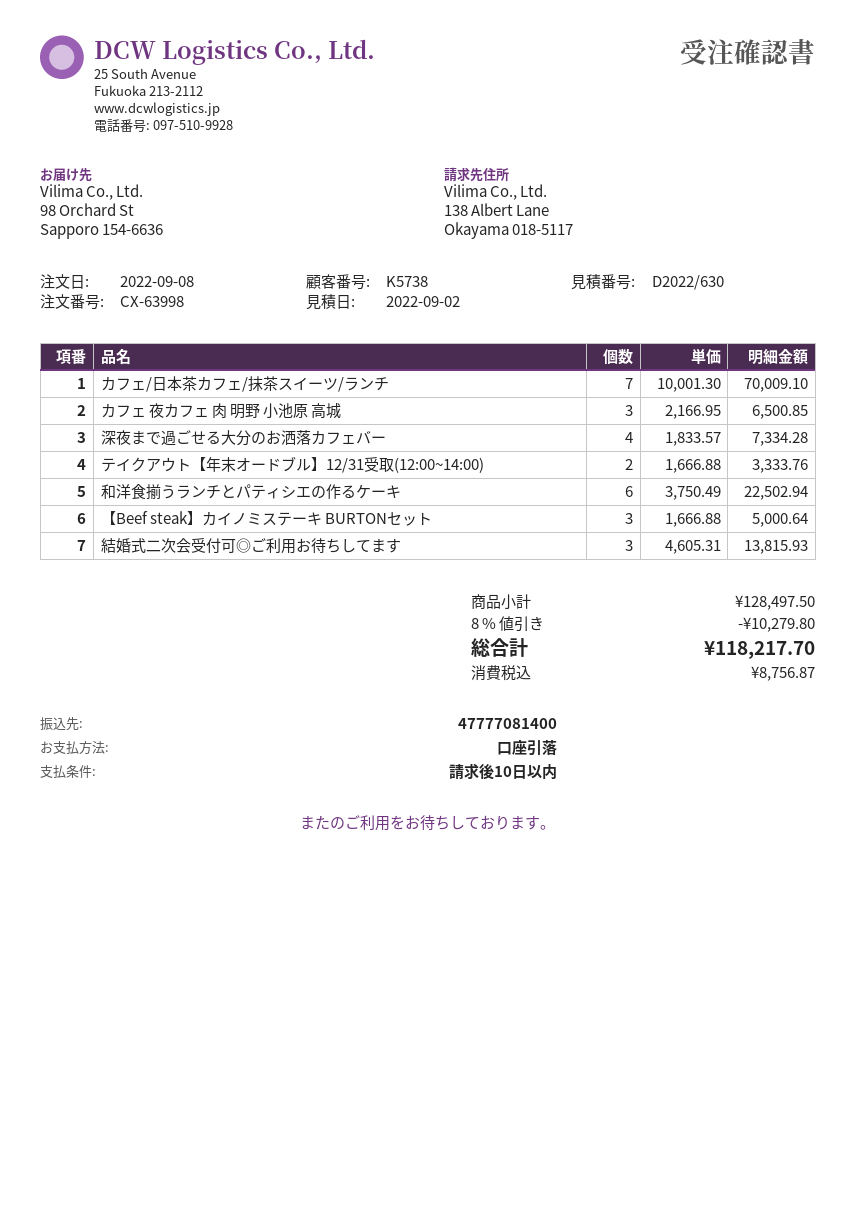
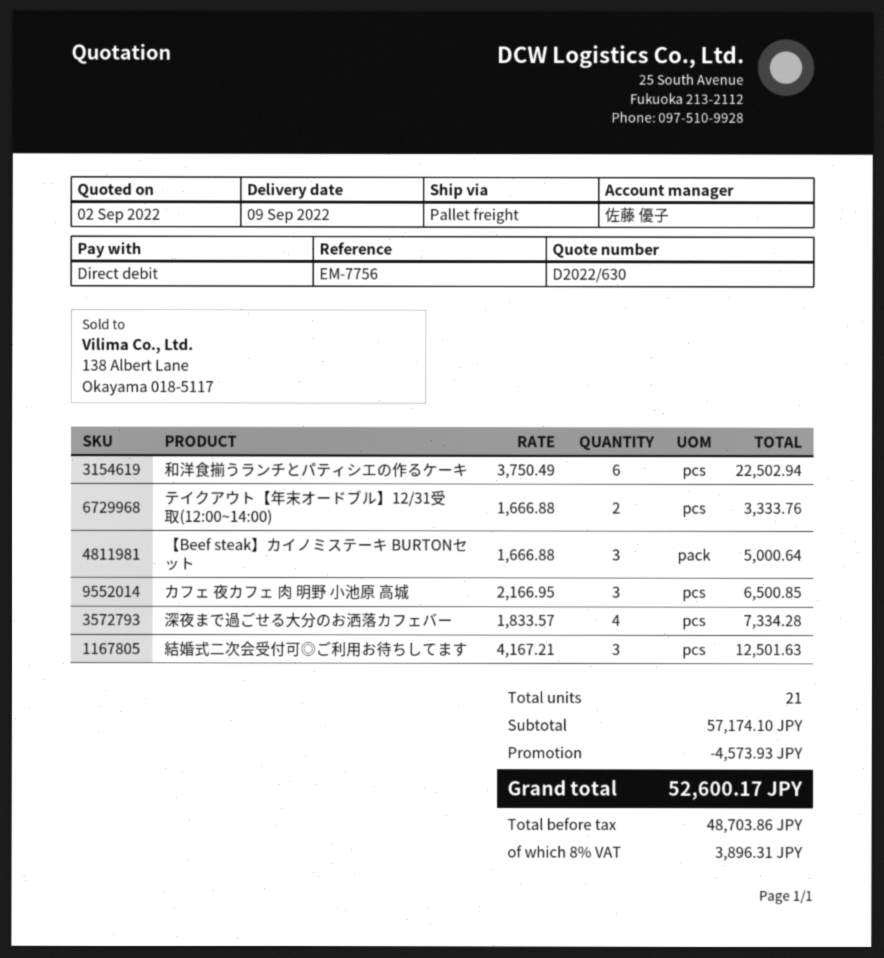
カフェ/日本茶カフェ/抹茶スイーツ/ランチ: 7 x 10001.30 = 70009.10 -> none
結婚式二次会受付可◎ご利用お待ちしてます: 3 x 4605.31 = 13815.93 -> 3 x 4167.21 = 12501.63
subtotal: 128497.50 -> 57174.10
discount: 10279.80 -> 4573.93
tax: 8756.87 -> 3896.31
total: 118217.70 -> 52600.17

